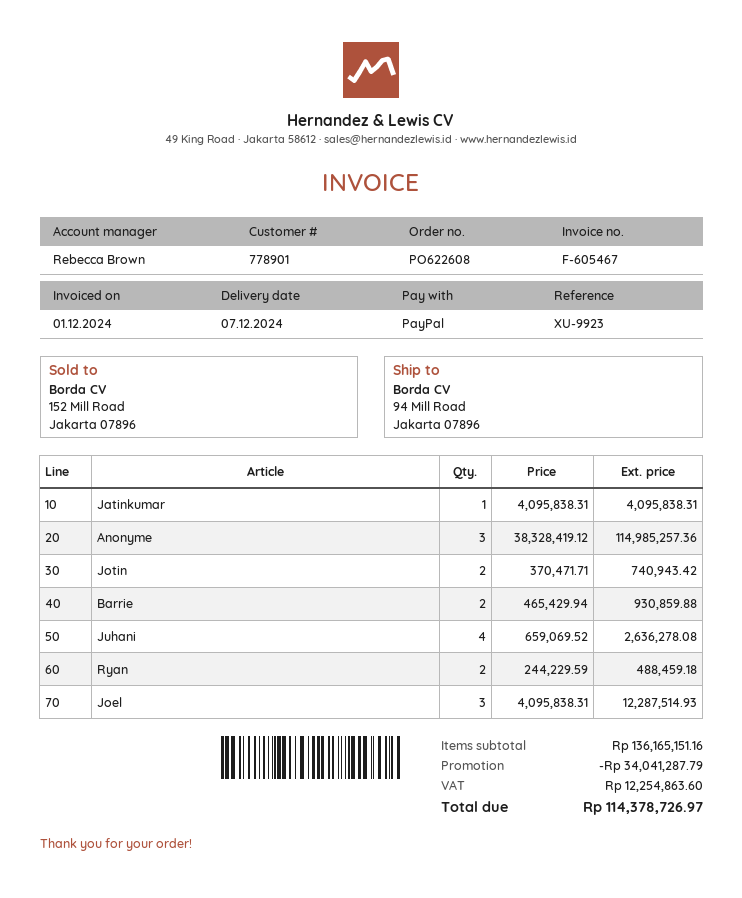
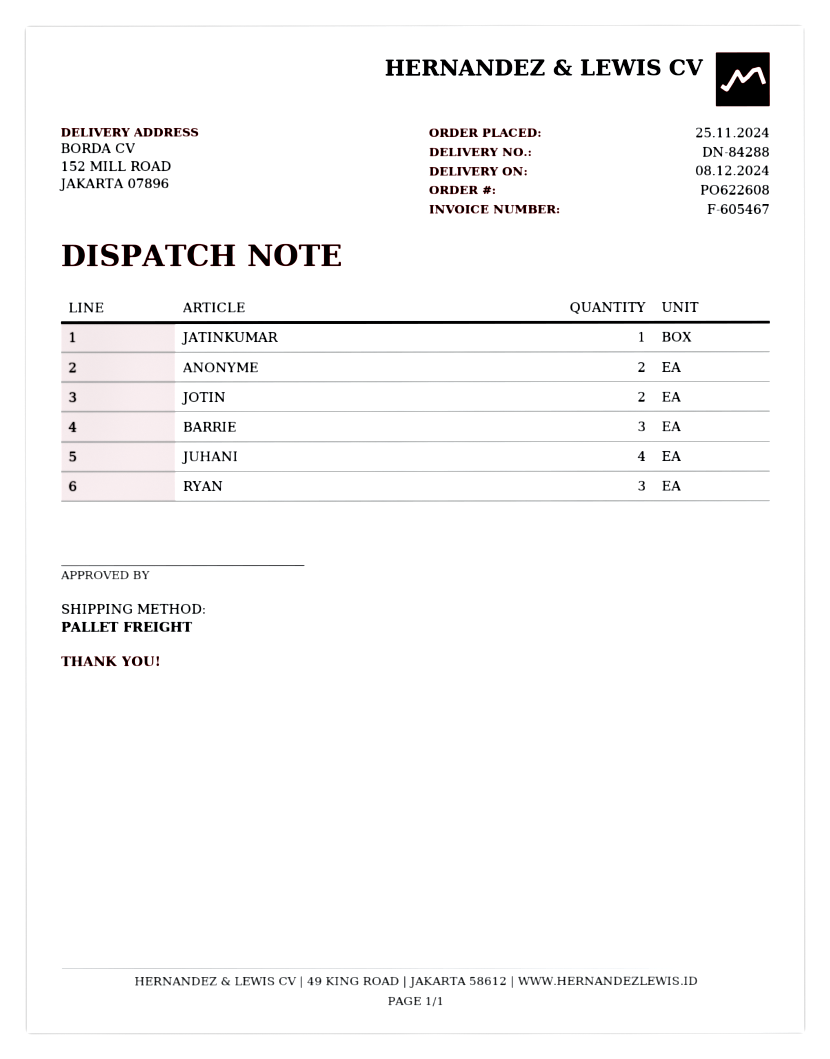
delivery date: 2024-12-07 -> 2024-12-08
ship to: 94 Mill Road, Jakarta 07896 -> 152 MILL ROAD, JAKARTA 07896
Anonyme: 3 -> 2
Barrie: 2 -> 3
Ryan: 2 -> 3
Joel: 3 -> none

